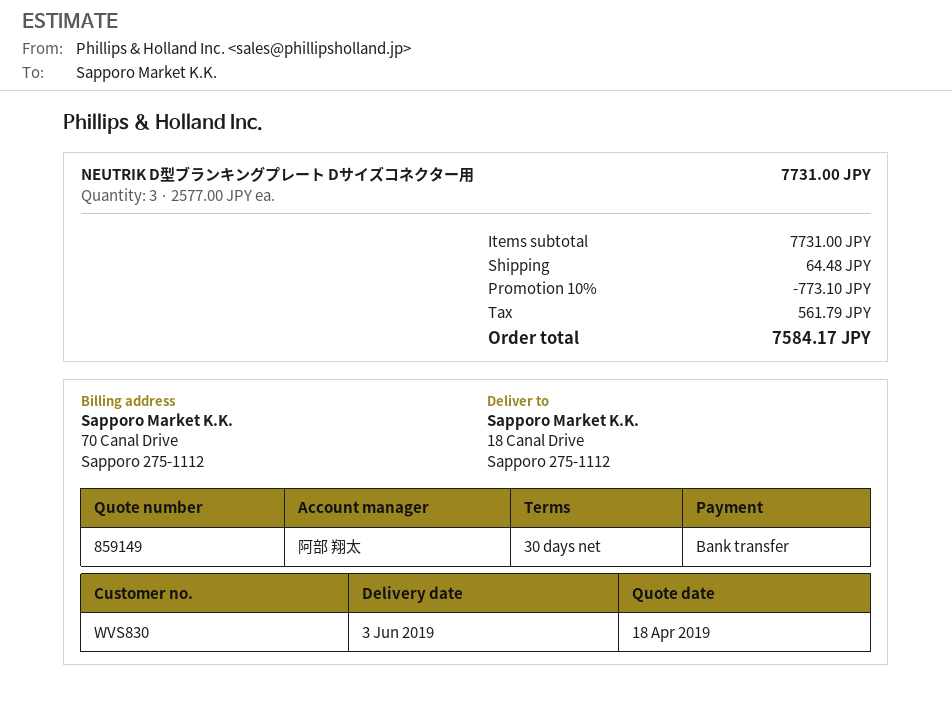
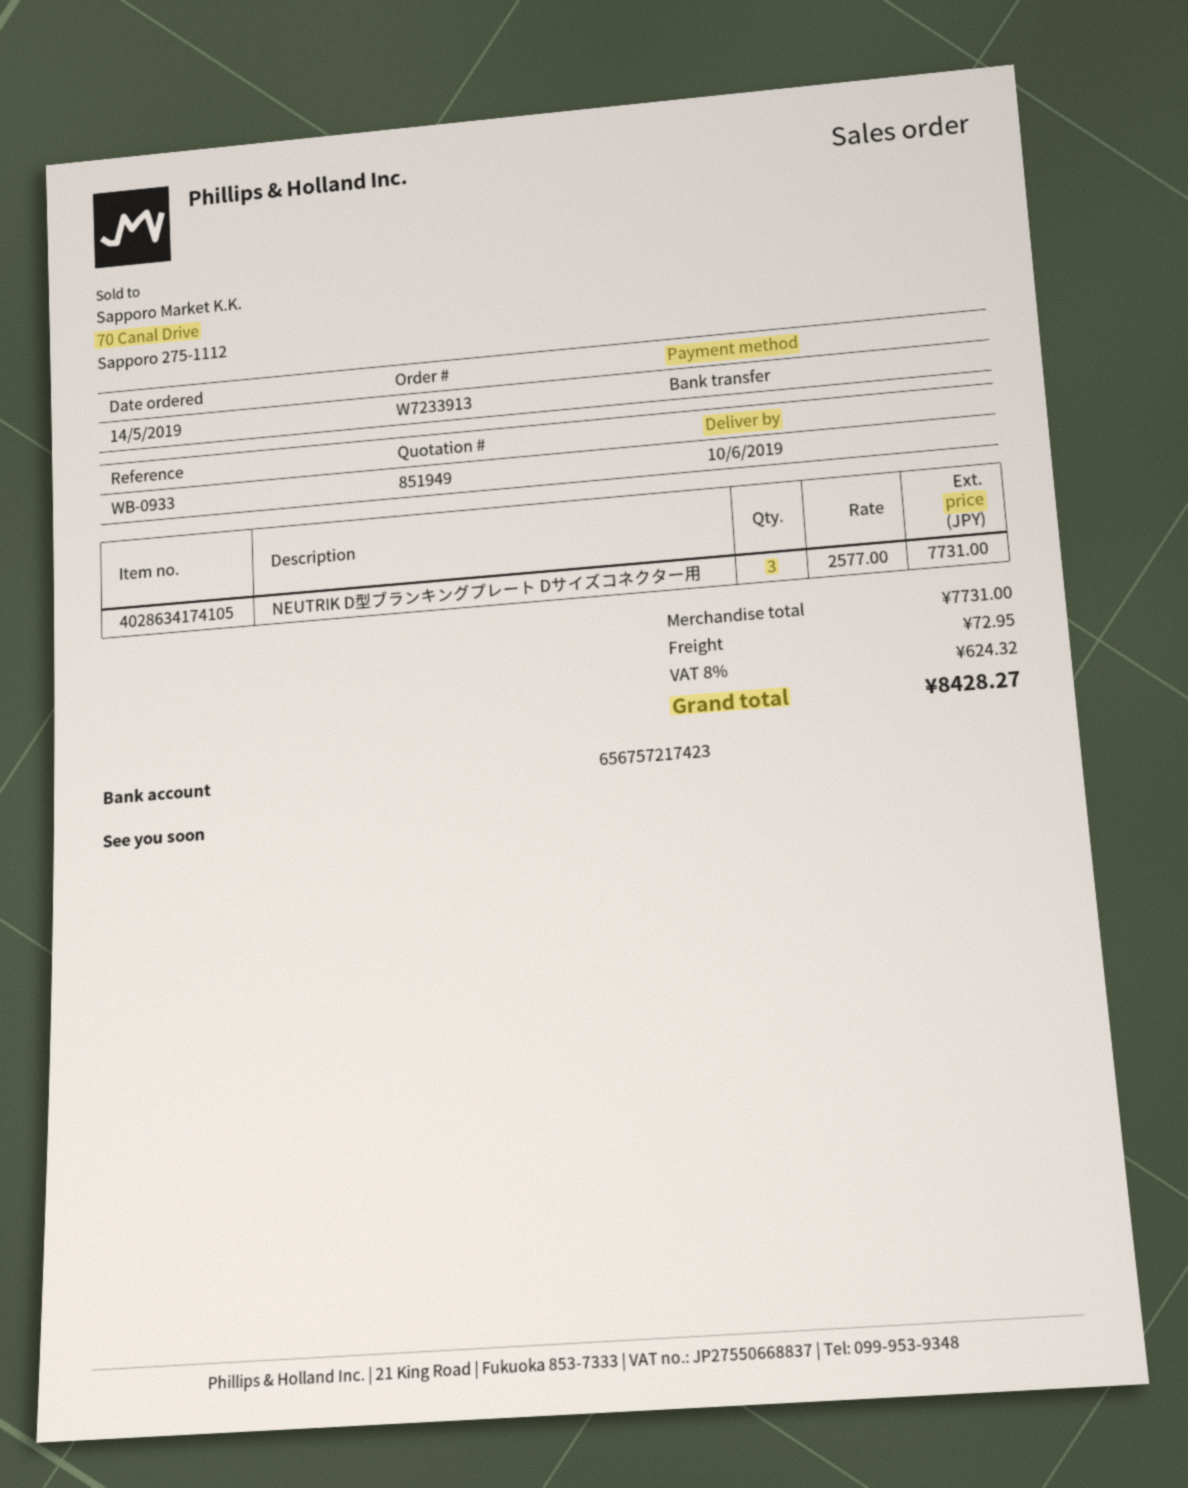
quote number: 859149 -> 851949
delivery date: 2019-06-03 -> 2019-06-10
discount: 10% = 773.10 -> none
shipping: 64.48 -> 72.95
tax: 561.79 -> 624.32
total: 7584.17 -> 8428.27

